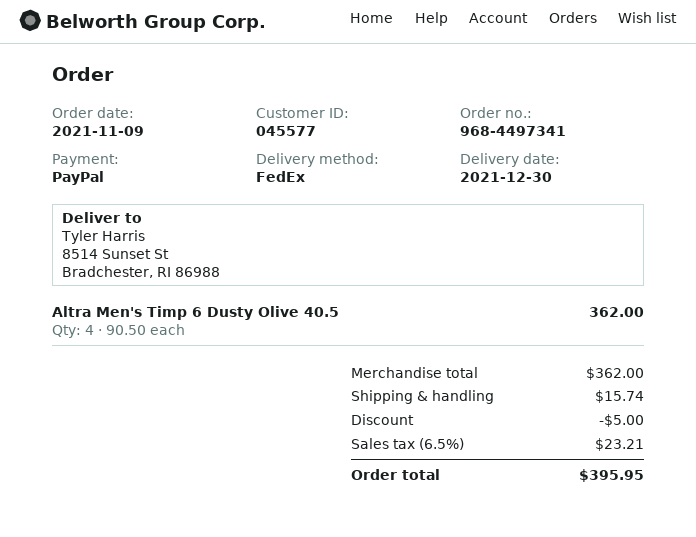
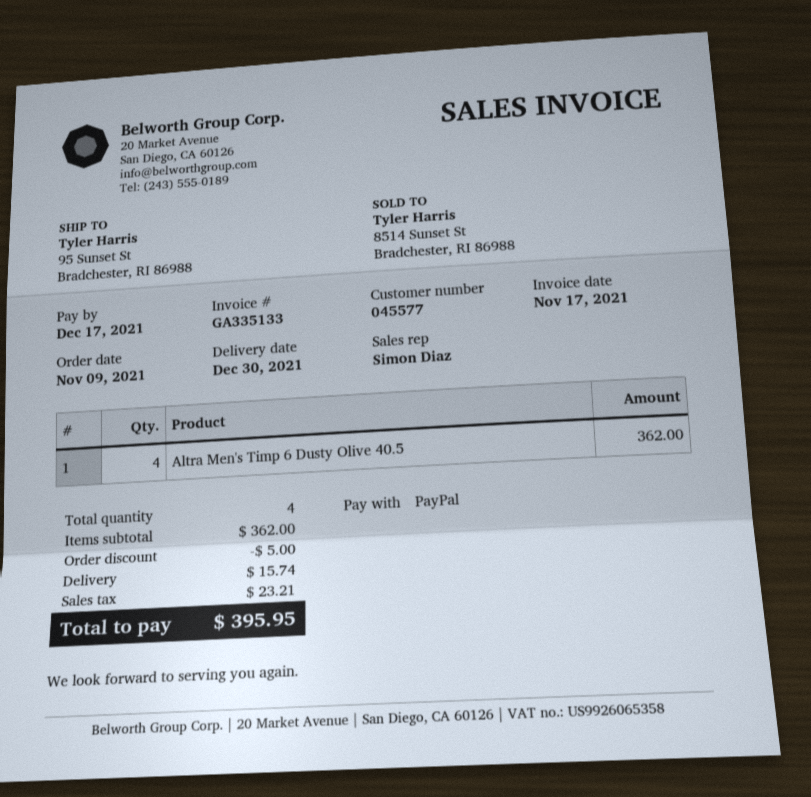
ship to: 8514 Sunset St, Bradchester, RI 86988 -> 95 Sunset St, Bradchester, RI 86988

